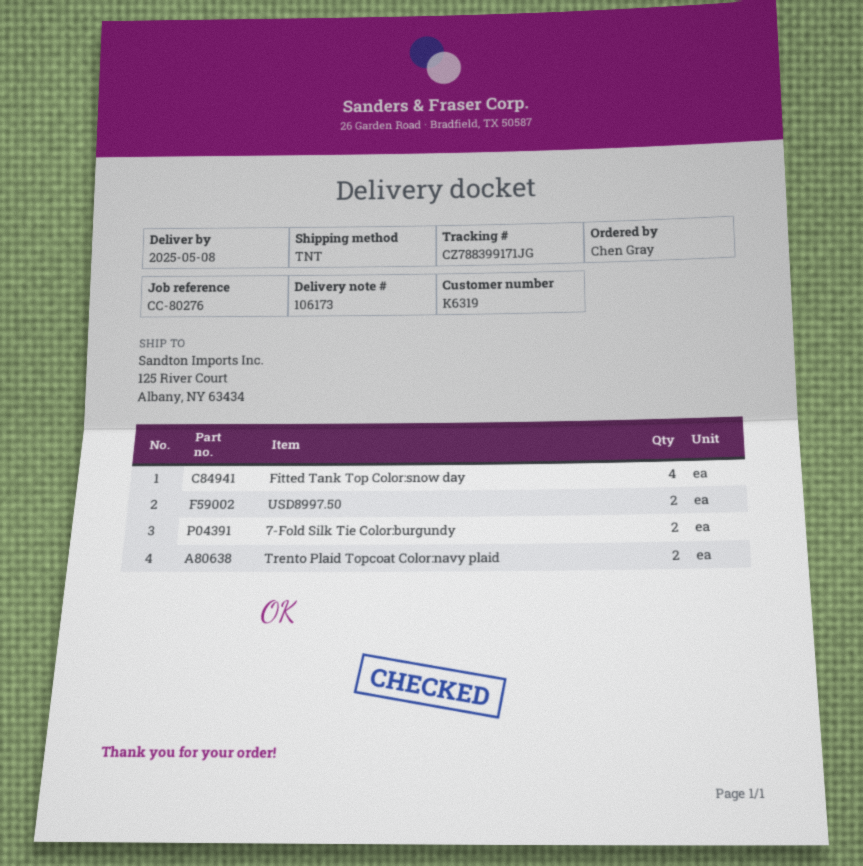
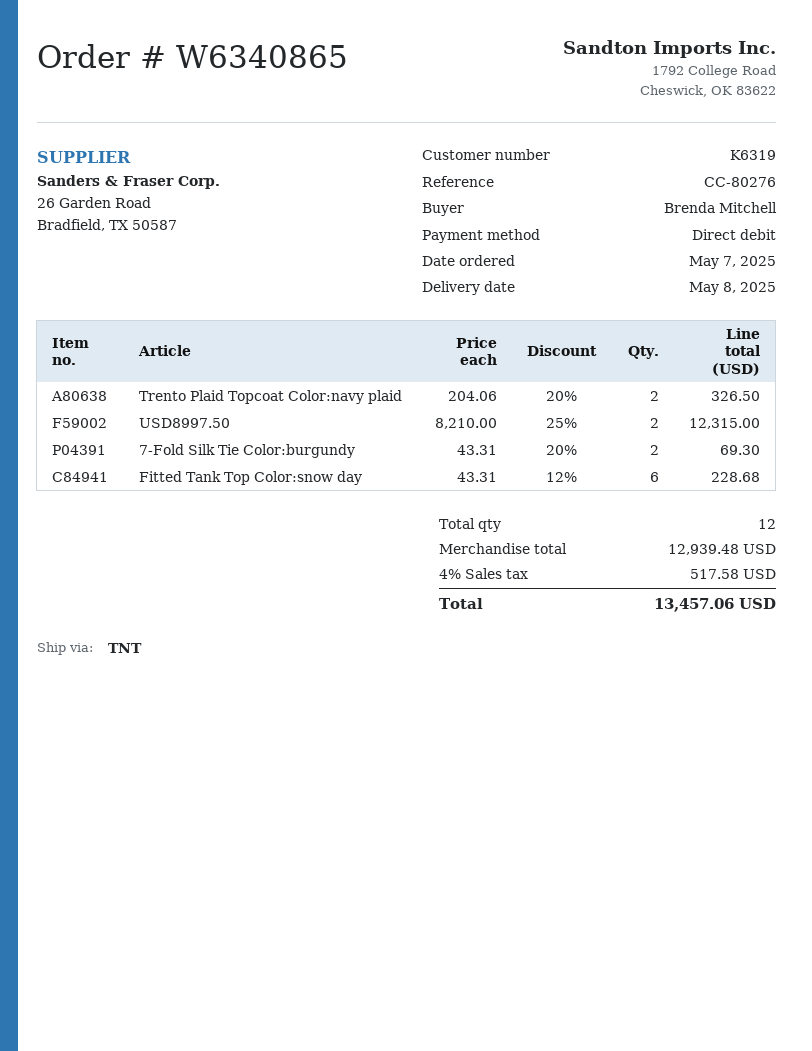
ordered by: Chen Gray -> Brenda Mitchell
Fitted Tank Top Color:snow day: 4 -> 6

